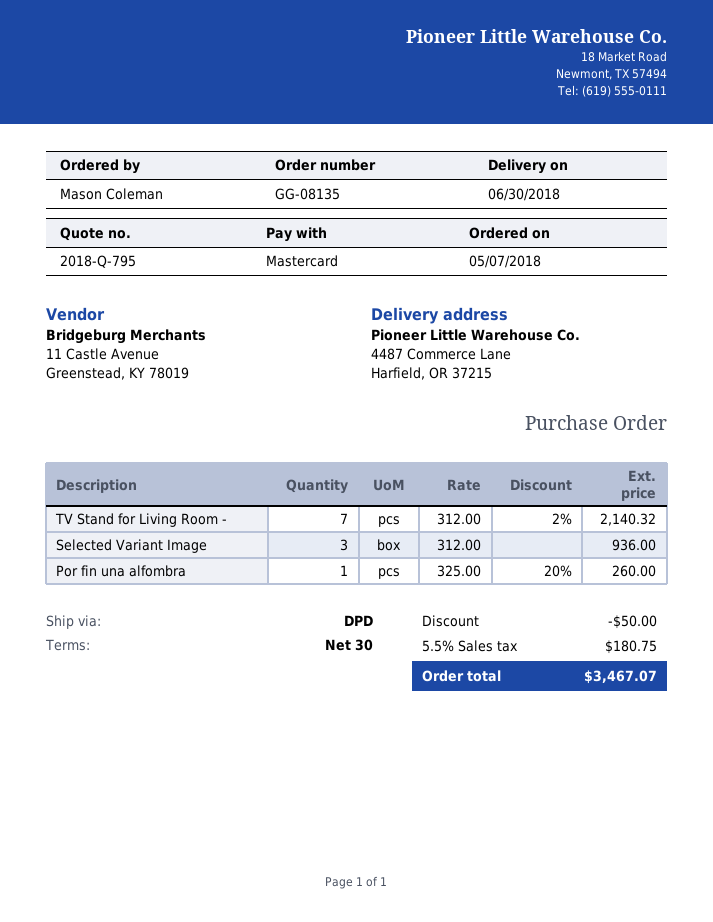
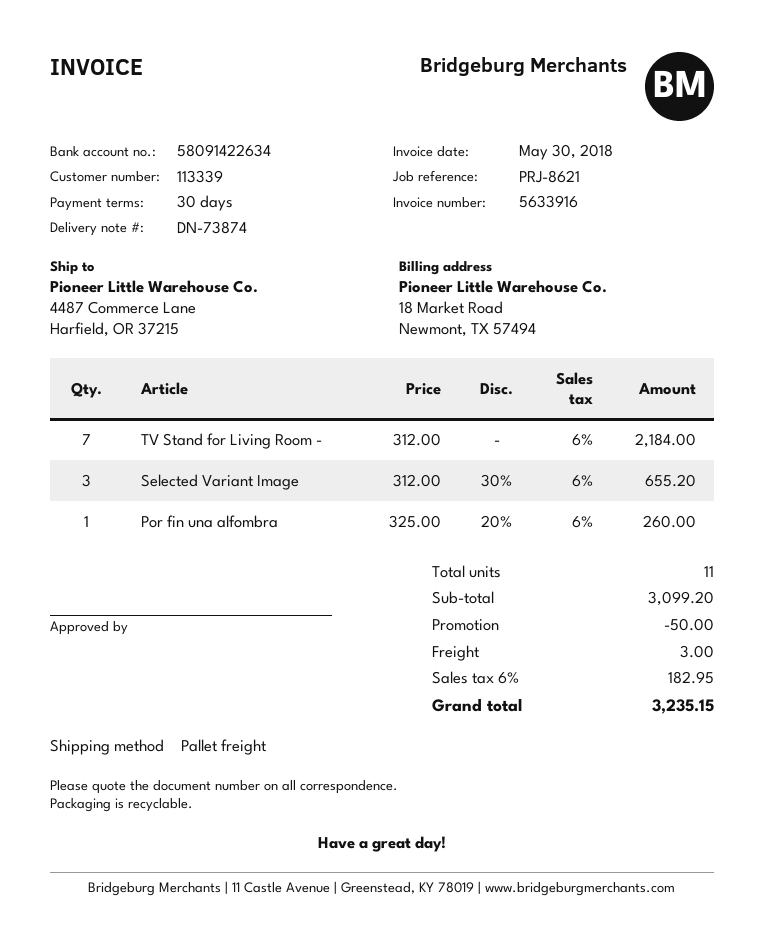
shipping method: DPD -> pallet freight
TV Stand for Living Room -: 7 x 312.00 - 2% = 2140.32 -> 7 x 312.00 = 2184.00
Selected Variant Image: 3 x 312.00 = 936.00 -> 3 x 312.00 - 30% = 655.20
shipping: none -> 3.00
tax: 5.5% = 180.75 -> 6% = 182.95
total: 3467.07 -> 3235.15

